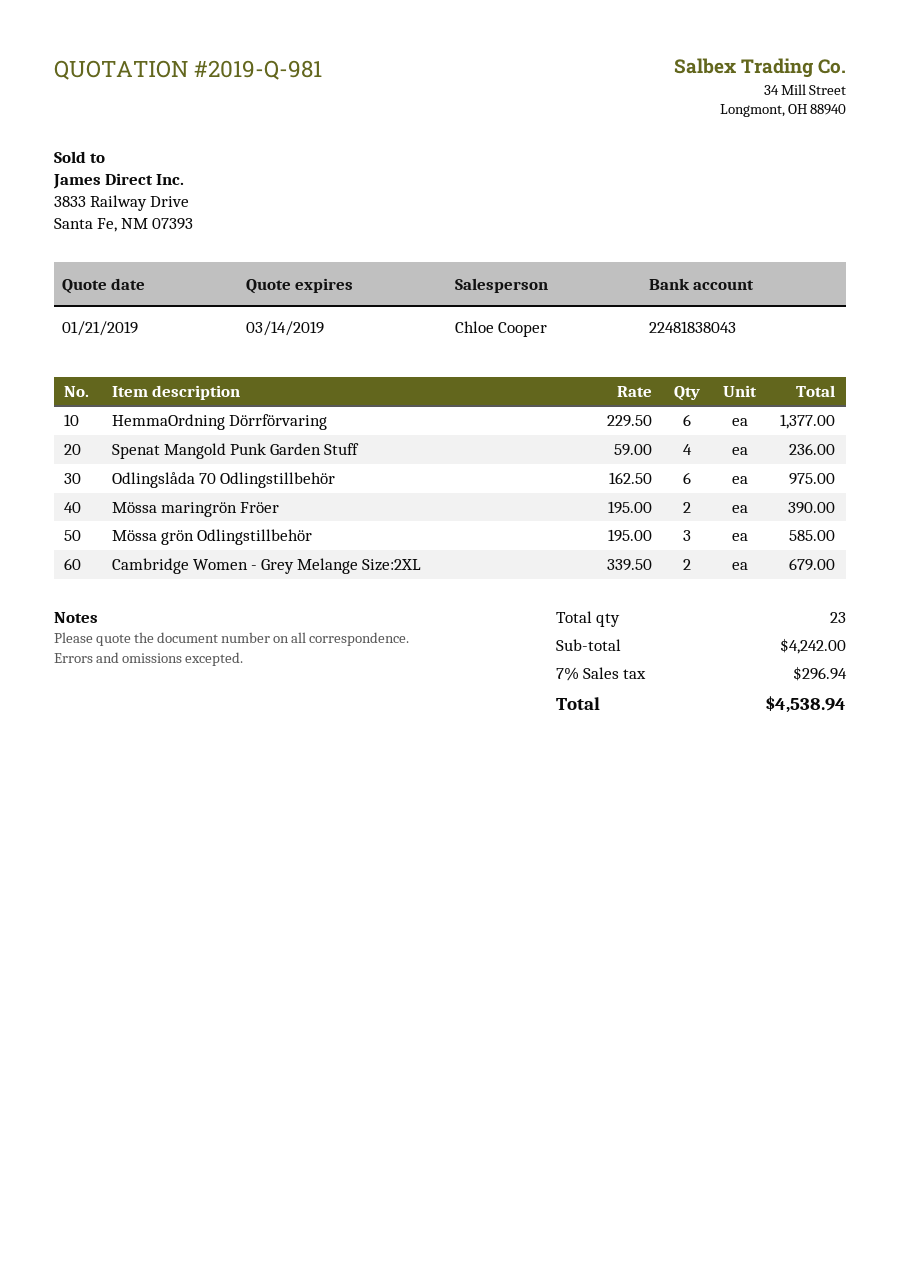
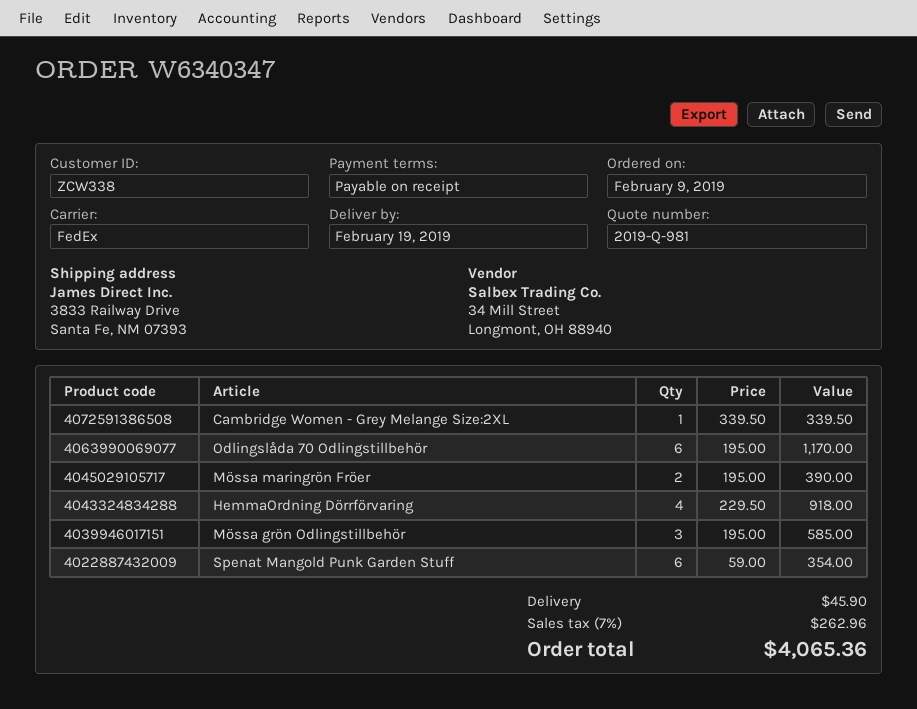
HemmaOrdning Dörrförvaring: 6 x 229.50 = 1377.00 -> 4 x 229.50 = 918.00
Spenat Mangold Punk Garden Stuff: 4 x 59.00 = 236.00 -> 6 x 59.00 = 354.00
Odlingslåda 70 Odlingstillbehör: 6 x 162.50 = 975.00 -> 6 x 195.00 = 1170.00
Cambridge Women - Grey Melange Size:2XL: 2 x 339.50 = 679.00 -> 1 x 339.50 = 339.50
shipping: none -> 45.90
tax: 7% = 296.94 -> 7% = 262.96
total: 4538.94 -> 4065.36

